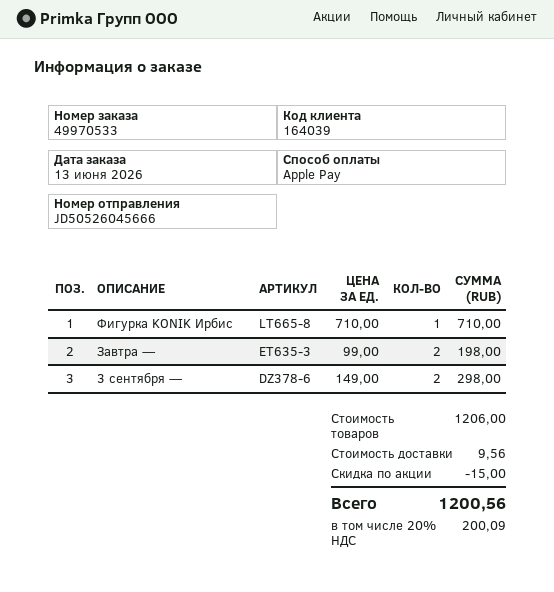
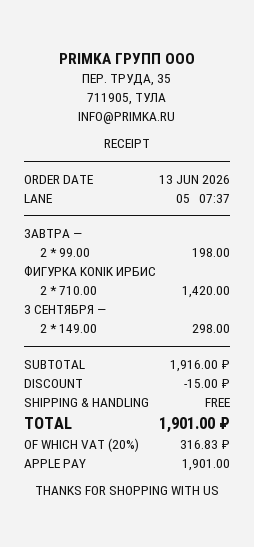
Фигурка KONIK Ирбис: 1 x 710.00 = 710.00 -> 2 x 710.00 = 1420.00
subtotal: 1206.00 -> 1916.00
shipping: 9.56 -> 0.00
tax: 20% = 200.09 -> 20% = 316.83
total: 1200.56 -> 1901.00

